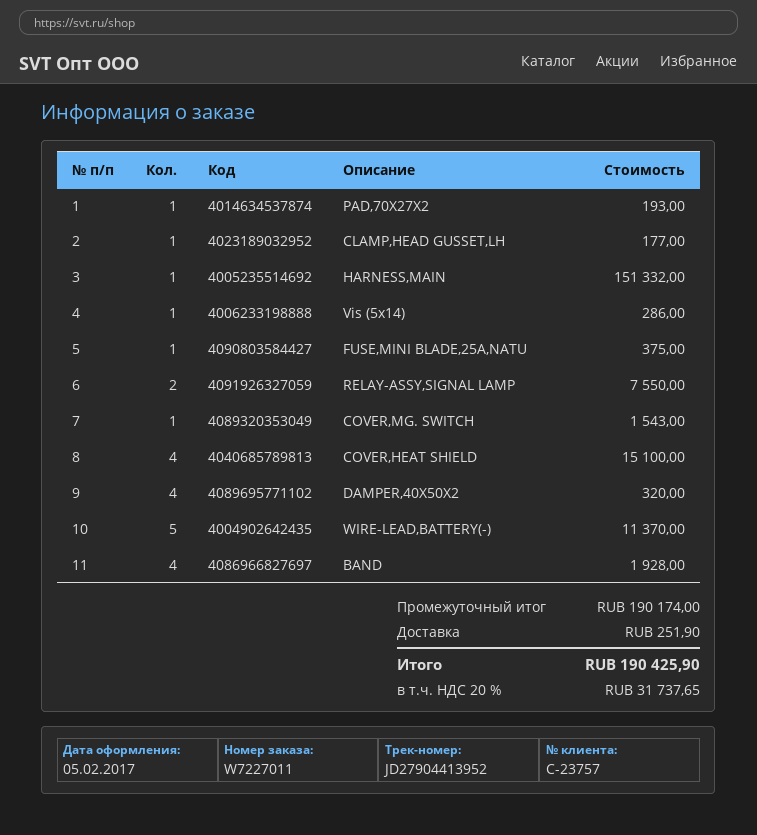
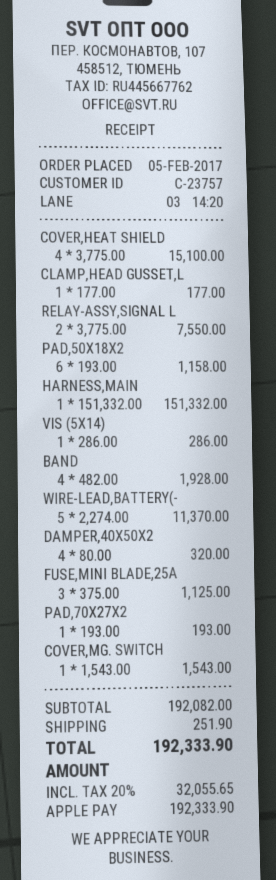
FUSE,MINI BLADE,25A,NATU: 1 for 375.00 -> 3 for 1125.00
PAD,50X18X2: none -> 6 for 1158.00
subtotal: 190174.00 -> 192082.00
tax: 20% = 31737.65 -> 20% = 32055.65
total: 190425.90 -> 192333.90

